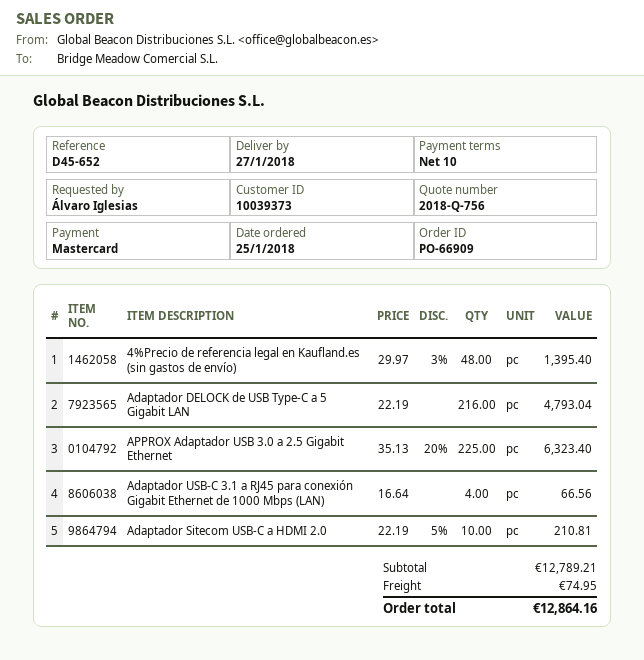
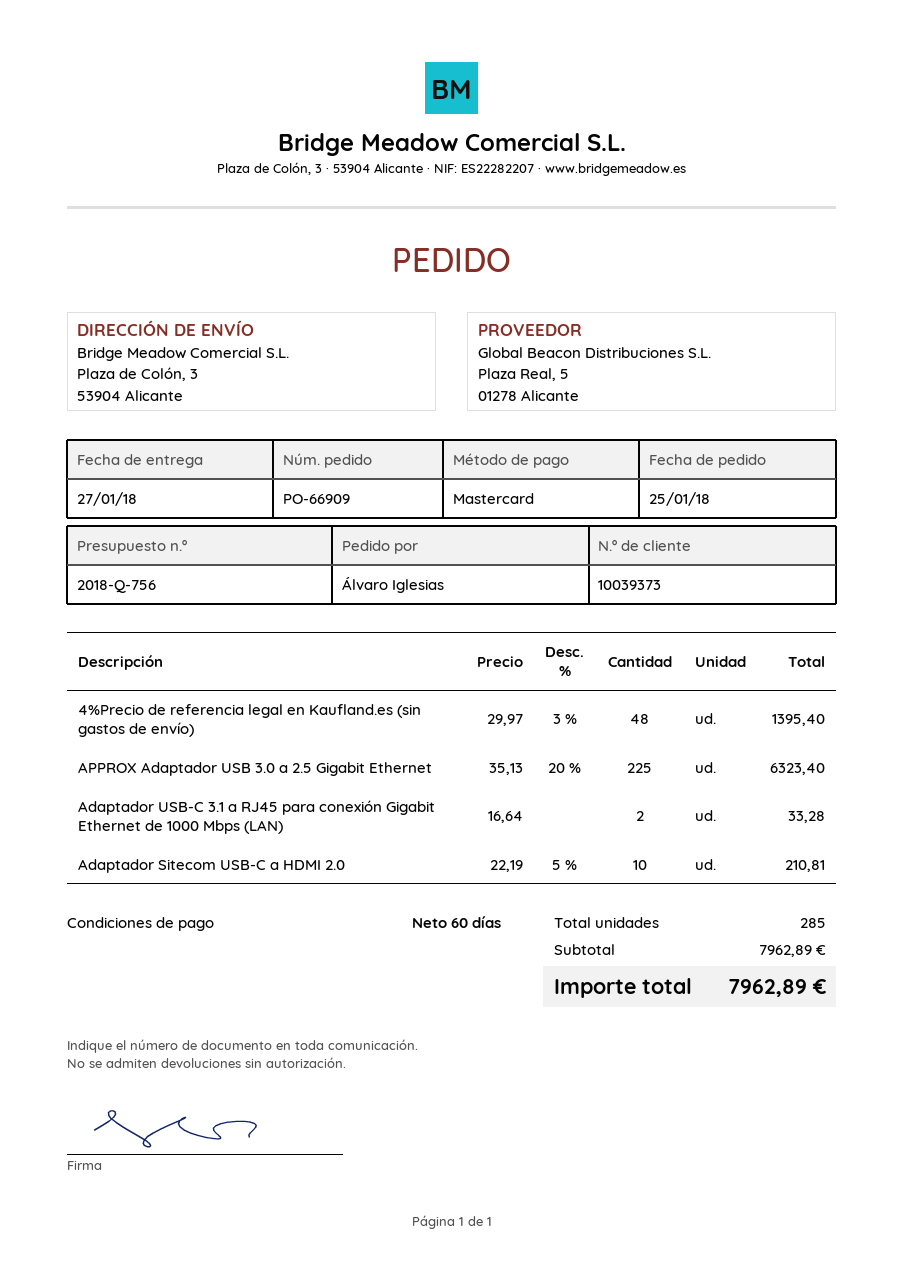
payment terms: 10 days -> 60 days
Adaptador DELOCK de USB Type-C a 5 Gigabit LAN: 216 x 22.19 = 4793.04 -> none
Adaptador USB-C 3.1 a RJ45 para conexión Gigabit Ethernet de 1000 Mbps (LAN): 4 x 16.64 = 66.56 -> 2 x 16.64 = 33.28
subtotal: 12789.21 -> 7962.89
shipping: 74.95 -> none
total: 12864.16 -> 7962.89

